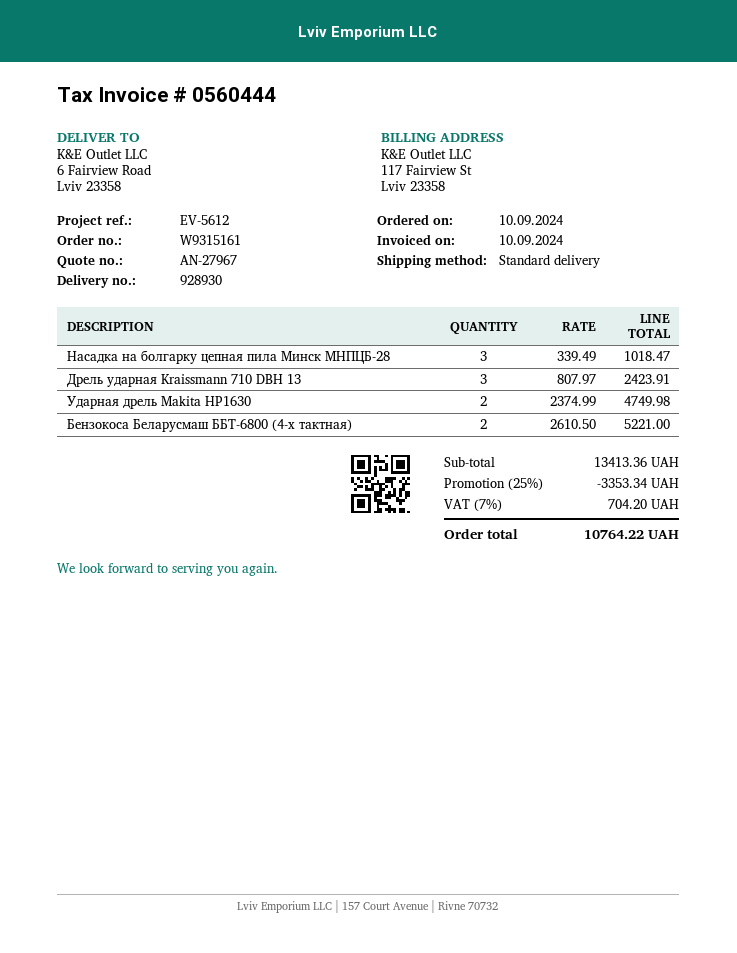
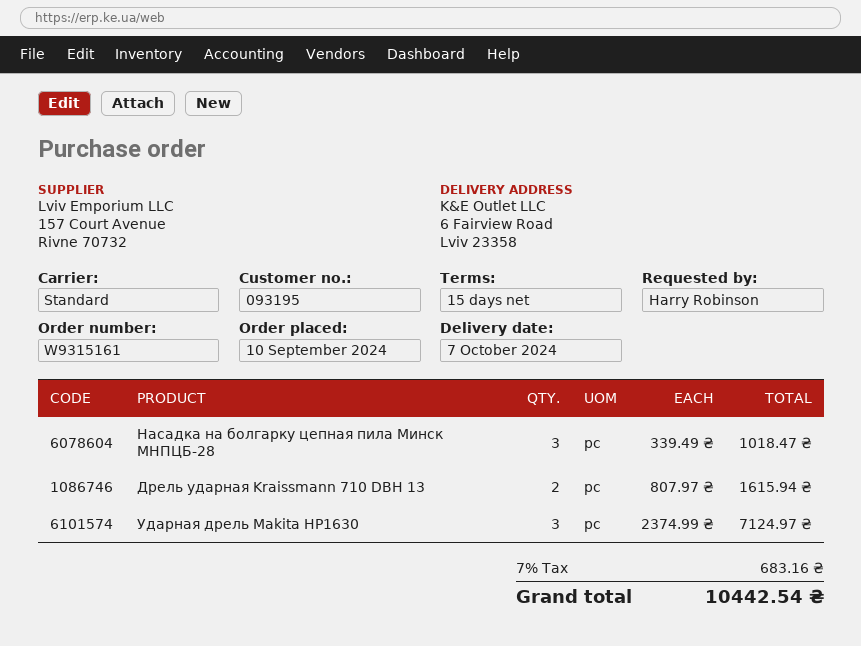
Дрель ударная Kraissmann 710 DBH 13: 3 x 807.97 = 2423.91 -> 2 x 807.97 = 1615.94
Ударная дрель Makita HP1630: 2 x 2374.99 = 4749.98 -> 3 x 2374.99 = 7124.97
Бензокоса Беларусмаш ББТ-6800 (4-х тактная): 2 x 2610.50 = 5221.00 -> none
discount: 25% = 3353.34 -> none
tax: 7% = 704.20 -> 7% = 683.16
total: 10764.22 -> 10442.54

